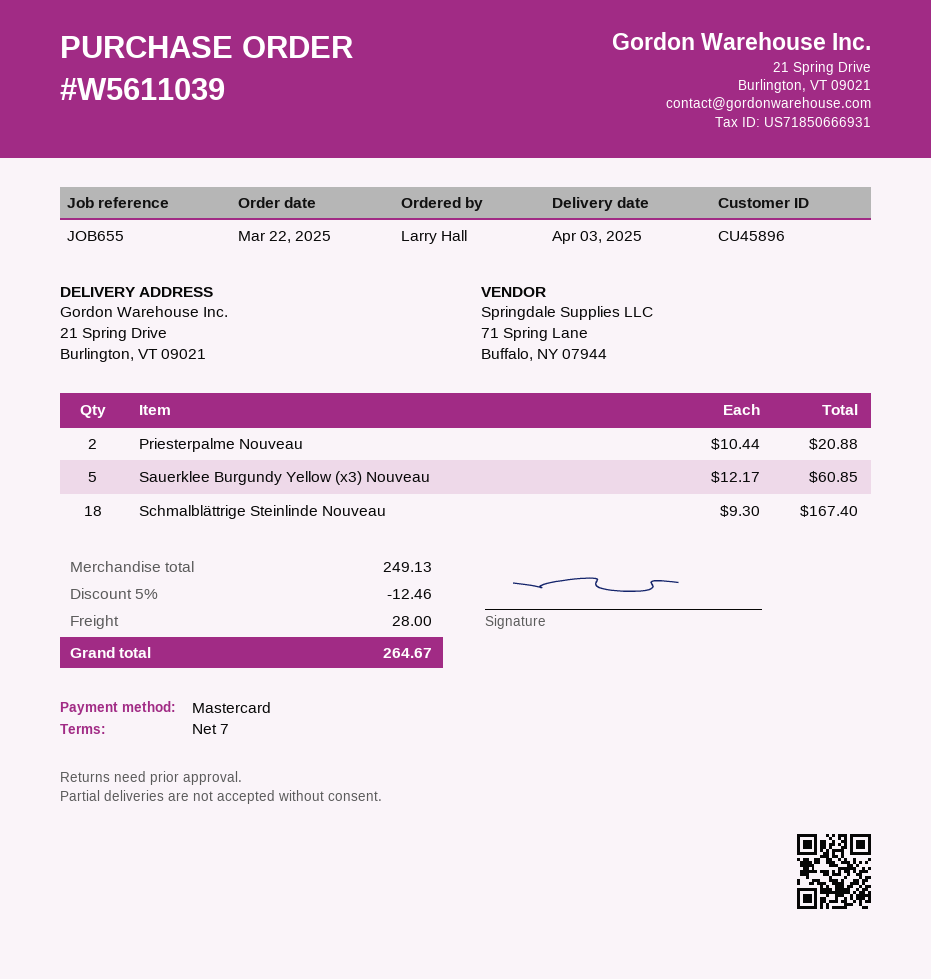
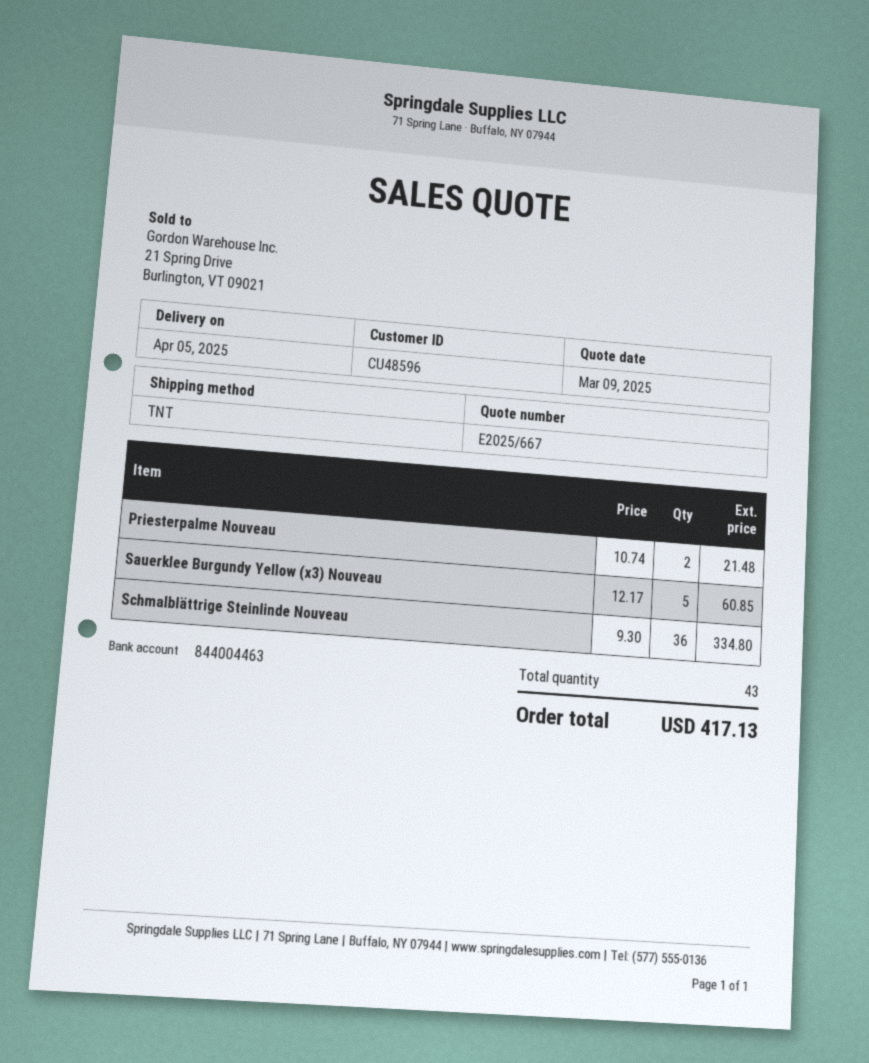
delivery date: 2025-04-03 -> 2025-04-05
customer number: CU45896 -> CU48596
Priesterpalme Nouveau: 2 x 10.44 = 20.88 -> 2 x 10.74 = 21.48
Schmalblättrige Steinlinde Nouveau: 18 x 9.30 = 167.40 -> 36 x 9.30 = 334.80
discount: 5% = 12.46 -> none
shipping: 28.00 -> none
total: 264.67 -> 417.13

